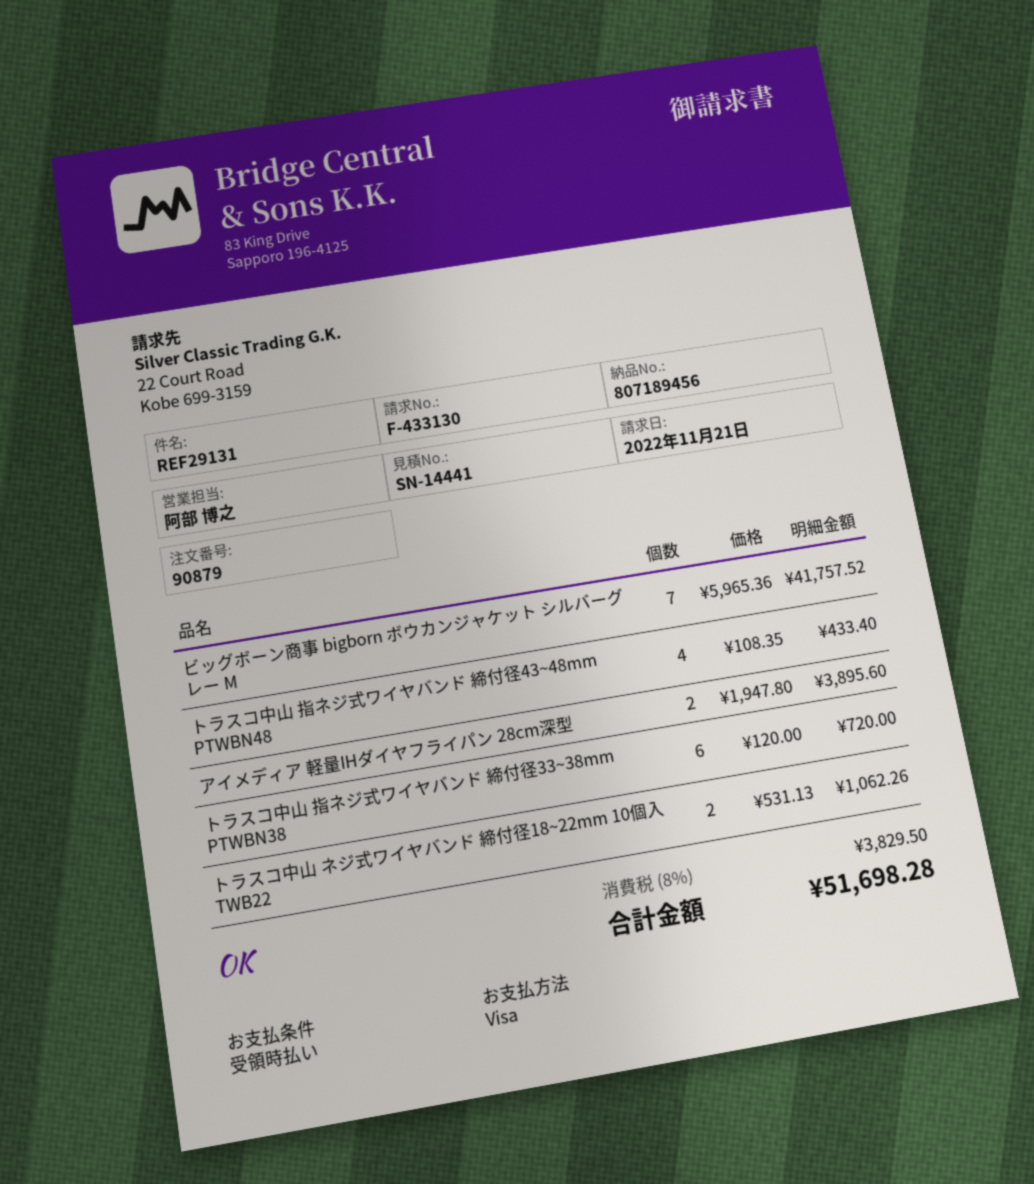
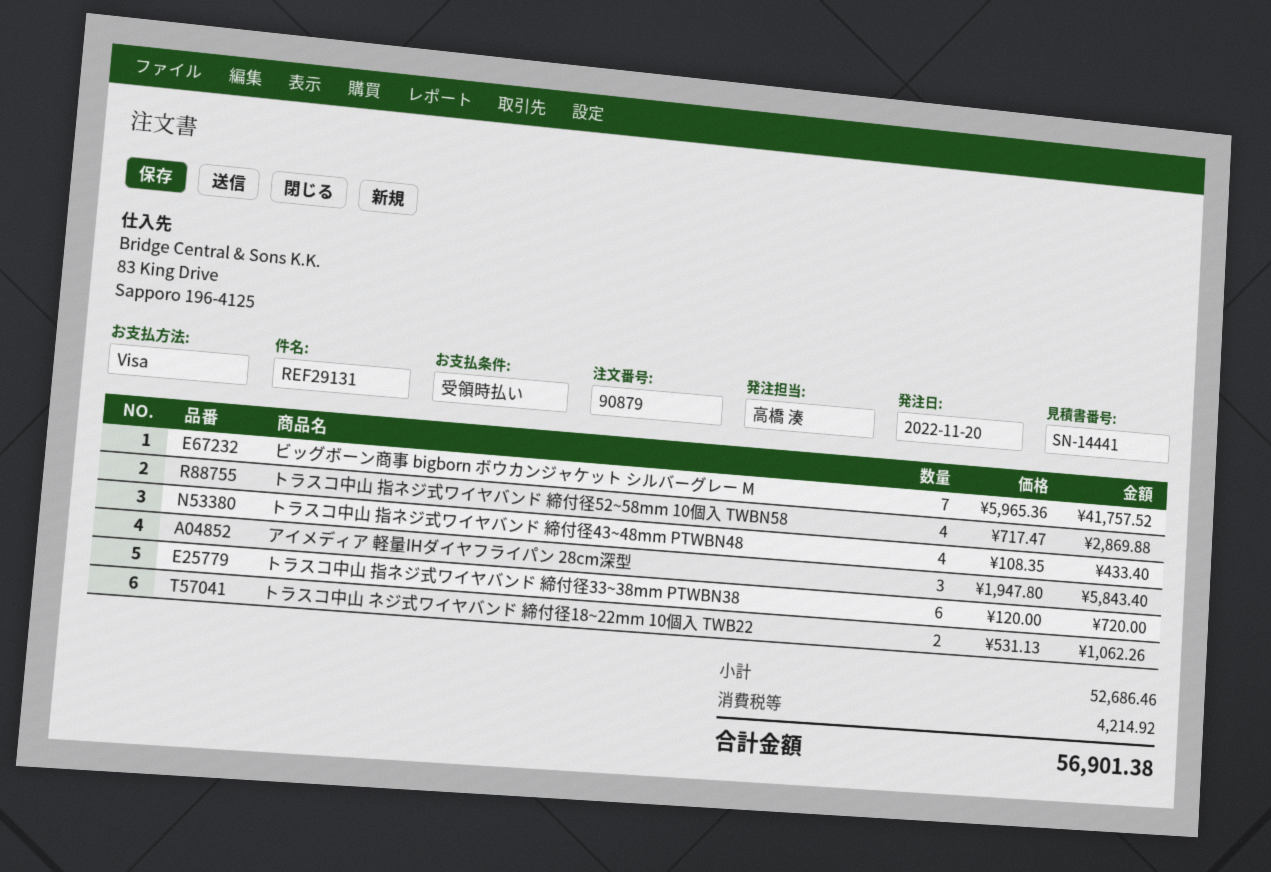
アイメディア 軽量IHダイヤフライパン 28cm深型: 2 x 1947.80 = 3895.60 -> 3 x 1947.80 = 5843.40
トラスコ中山 指ネジ式ワイヤバンド 締付径52~58mm 10個入 TWBN58: none -> 4 x 717.47 = 2869.88
tax: 3829.50 -> 4214.92
total: 51698.28 -> 56901.38

